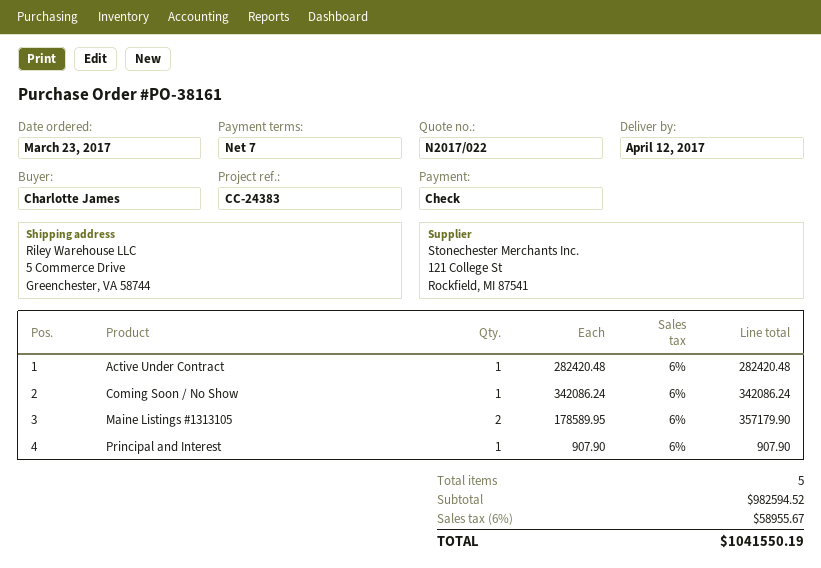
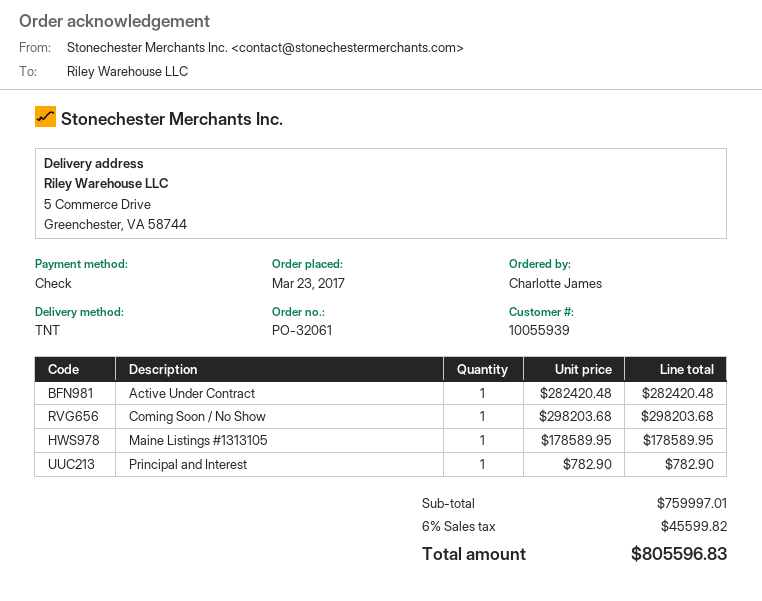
order number: PO-38161 -> PO-32061
Coming Soon / No Show: 1 x 342086.24 = 342086.24 -> 1 x 298203.68 = 298203.68
Maine Listings #1313105: 2 x 178589.95 = 357179.90 -> 1 x 178589.95 = 178589.95
Principal and Interest: 1 x 907.90 = 907.90 -> 1 x 782.90 = 782.90
subtotal: 982594.52 -> 759997.01
tax: 6% = 58955.67 -> 6% = 45599.82
total: 1041550.19 -> 805596.83

